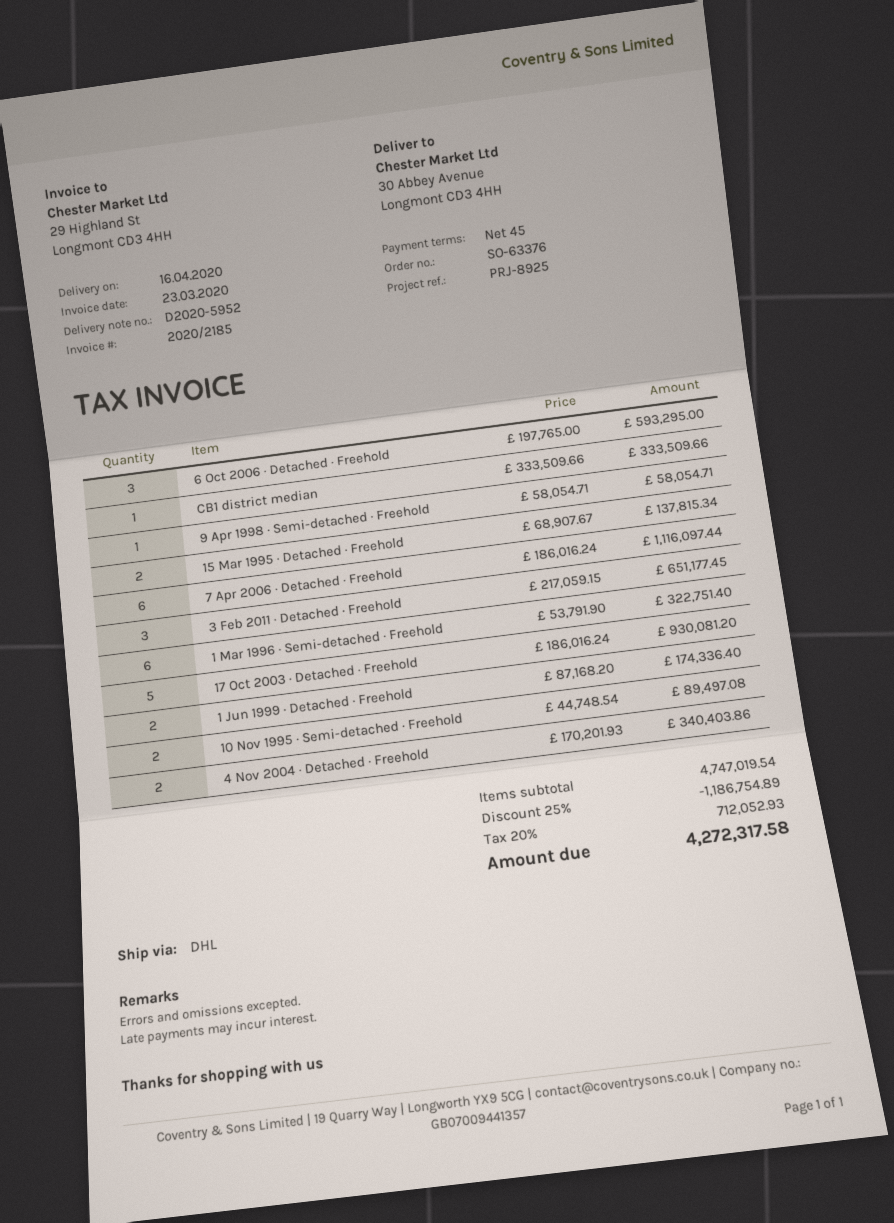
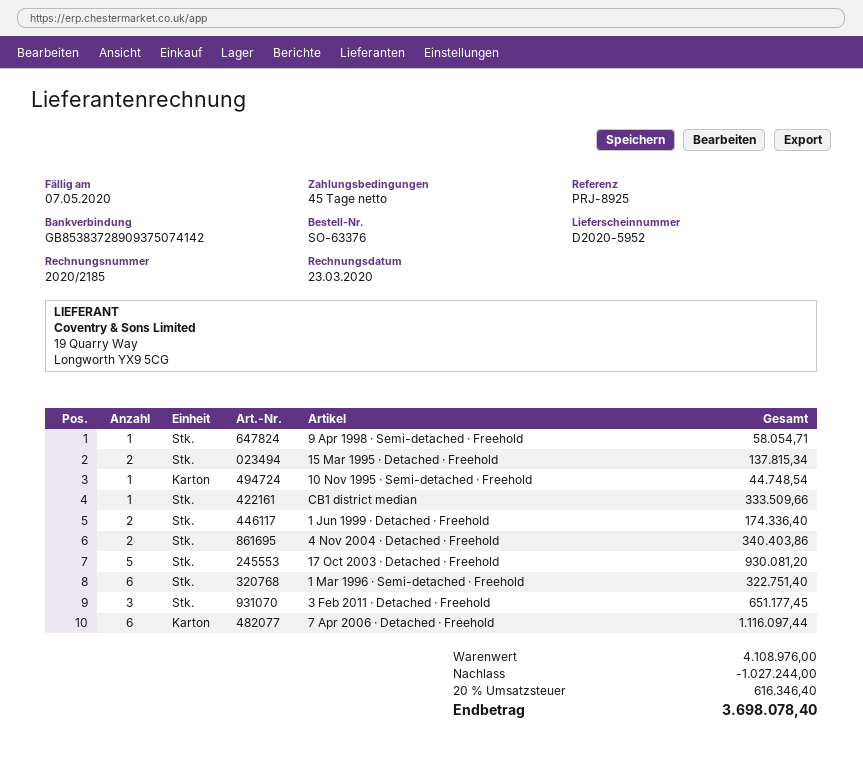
6 Oct 2006 · Detached · Freehold: 3 for 593295.00 -> none
10 Nov 1995 · Semi-detached · Freehold: 2 for 89497.08 -> 1 for 44748.54
subtotal: 4747019.54 -> 4108976.00
discount: 1186754.89 -> 1027244.00
tax: 20% = 712052.93 -> 20% = 616346.40
total: 4272317.58 -> 3698078.40

